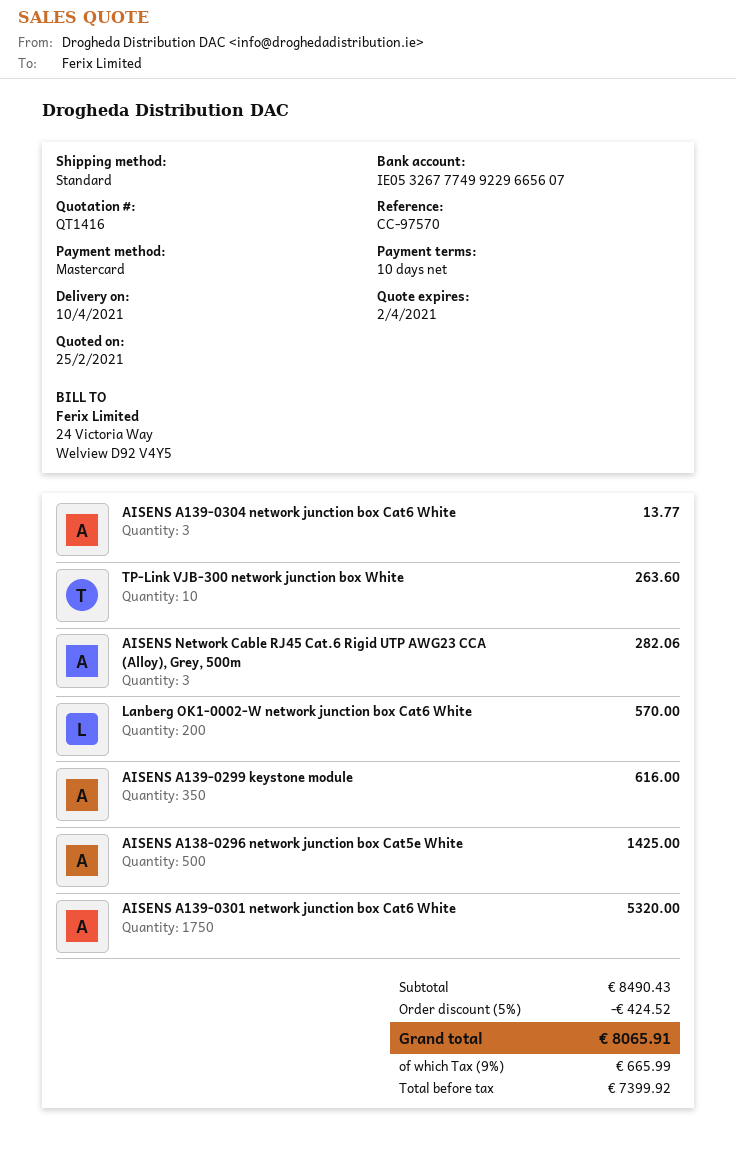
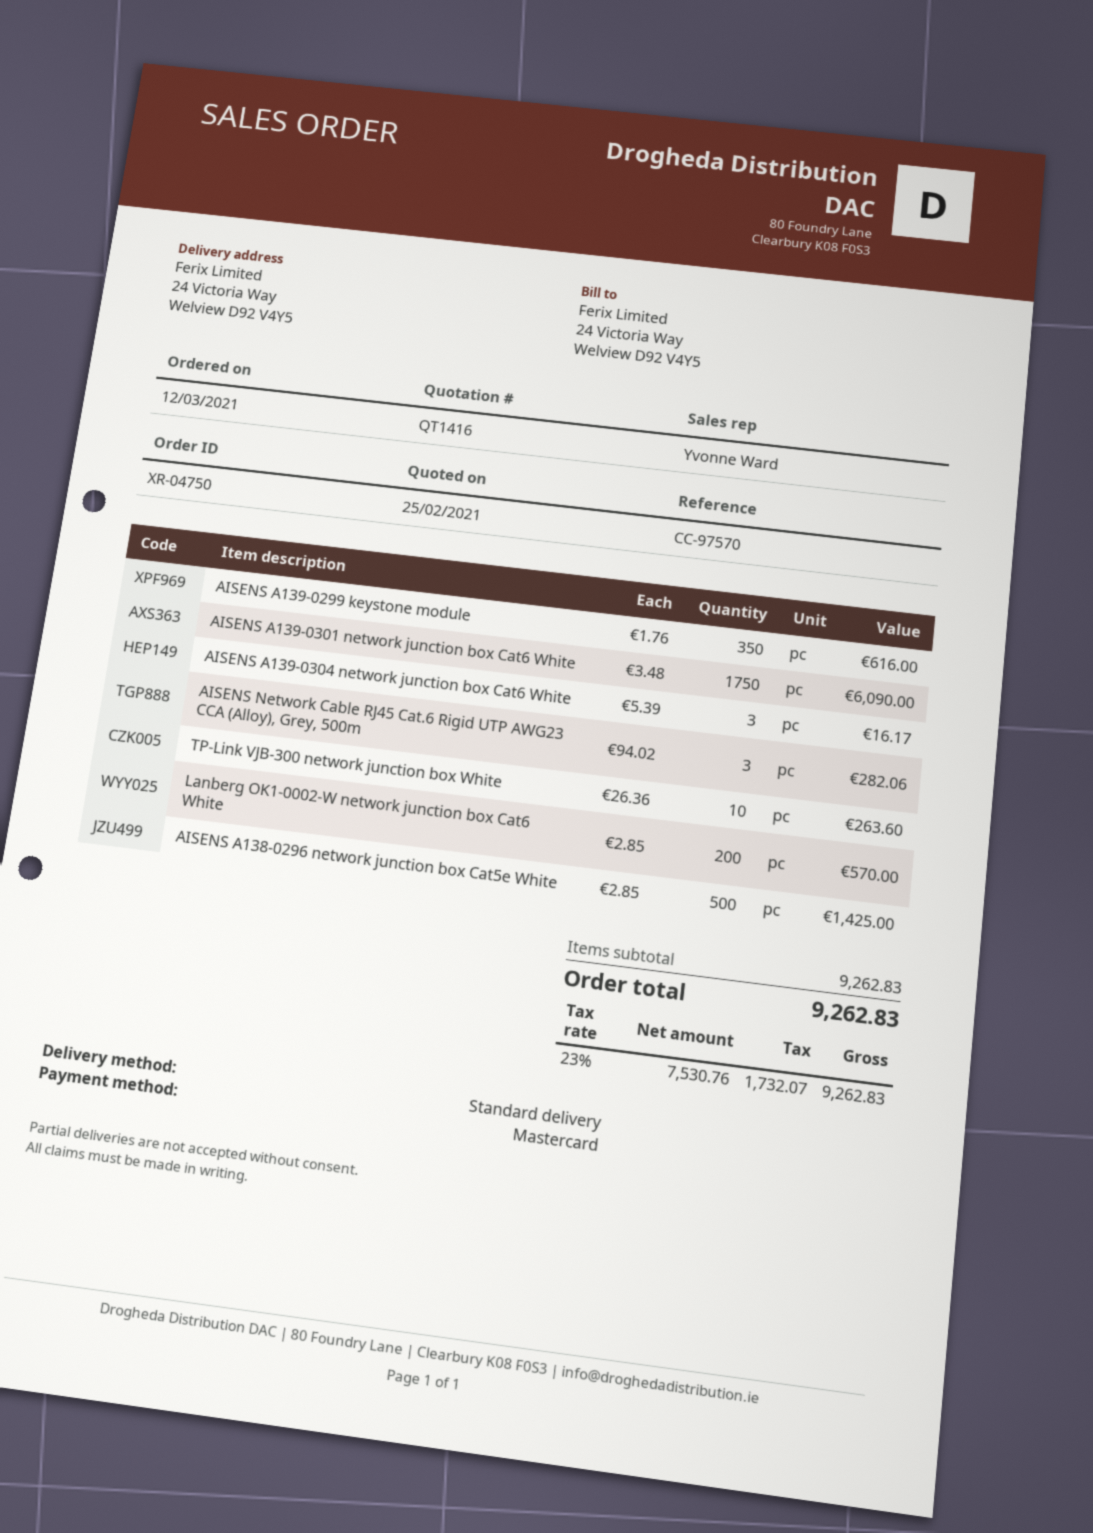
AISENS A139-0304 network junction box Cat6 White: 3 for 13.77 -> 3 for 16.17
AISENS A139-0301 network junction box Cat6 White: 1750 for 5320.00 -> 1750 for 6090.00
subtotal: 8490.43 -> 9262.83
discount: 5% = 424.52 -> none
net: 7399.92 -> 7530.76
tax: 9% = 665.99 -> 23% = 1732.07
total: 8065.91 -> 9262.83

